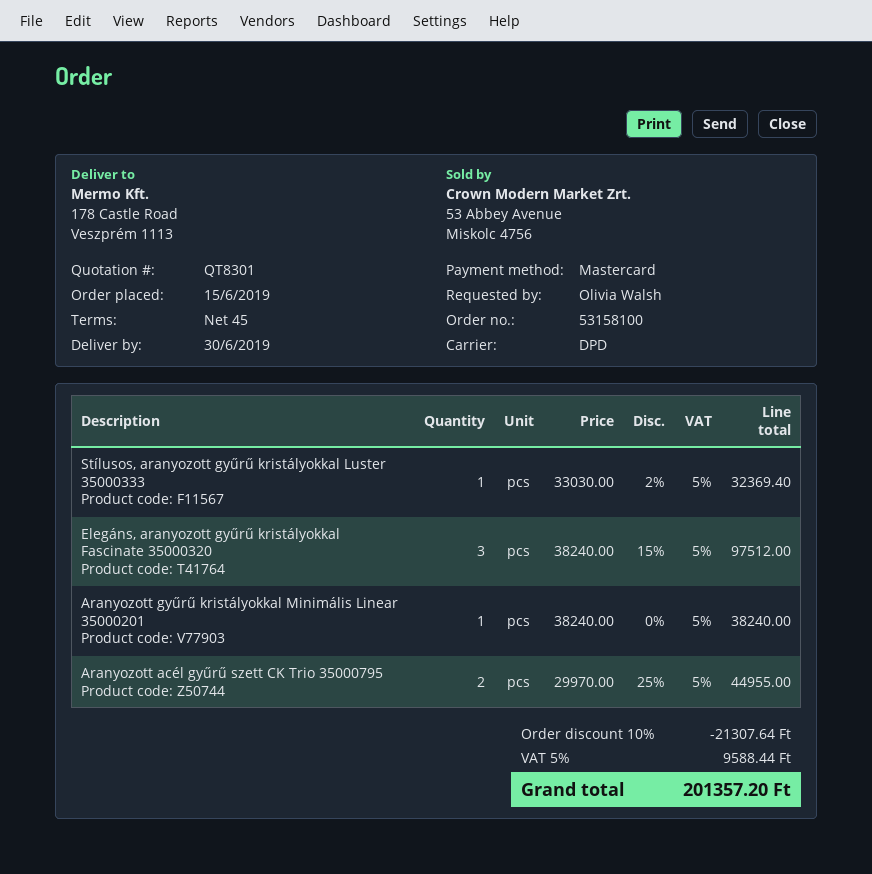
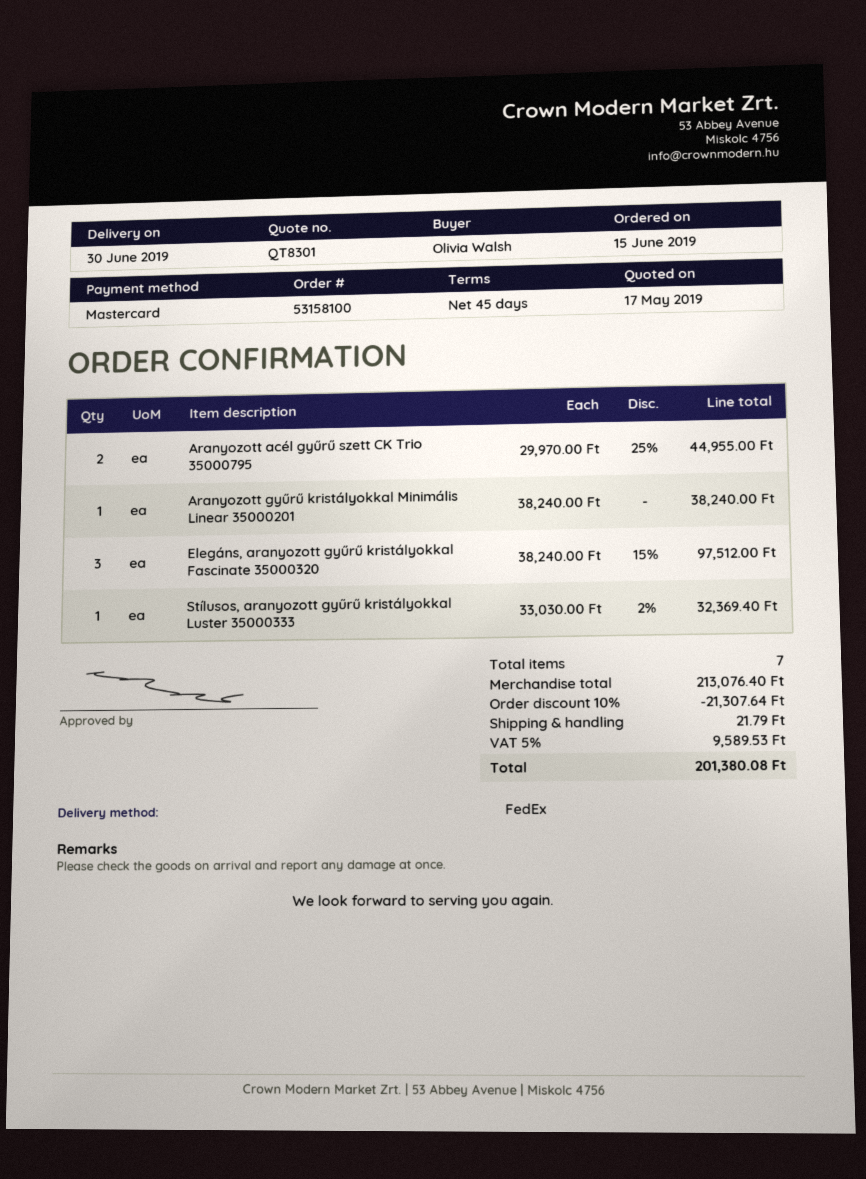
shipping method: DPD -> FedEx
shipping: none -> 21.79
tax: 5% = 9588.44 -> 5% = 9589.53
total: 201357.20 -> 201380.08

